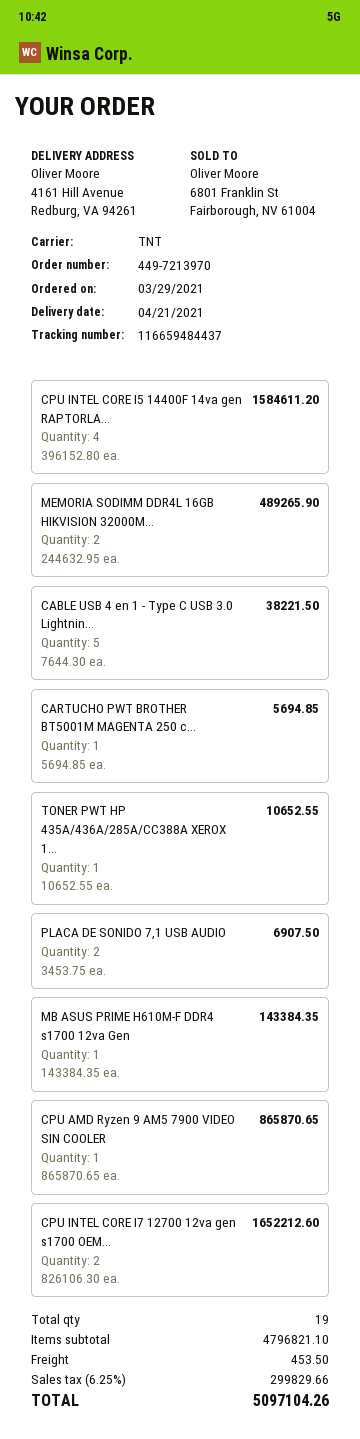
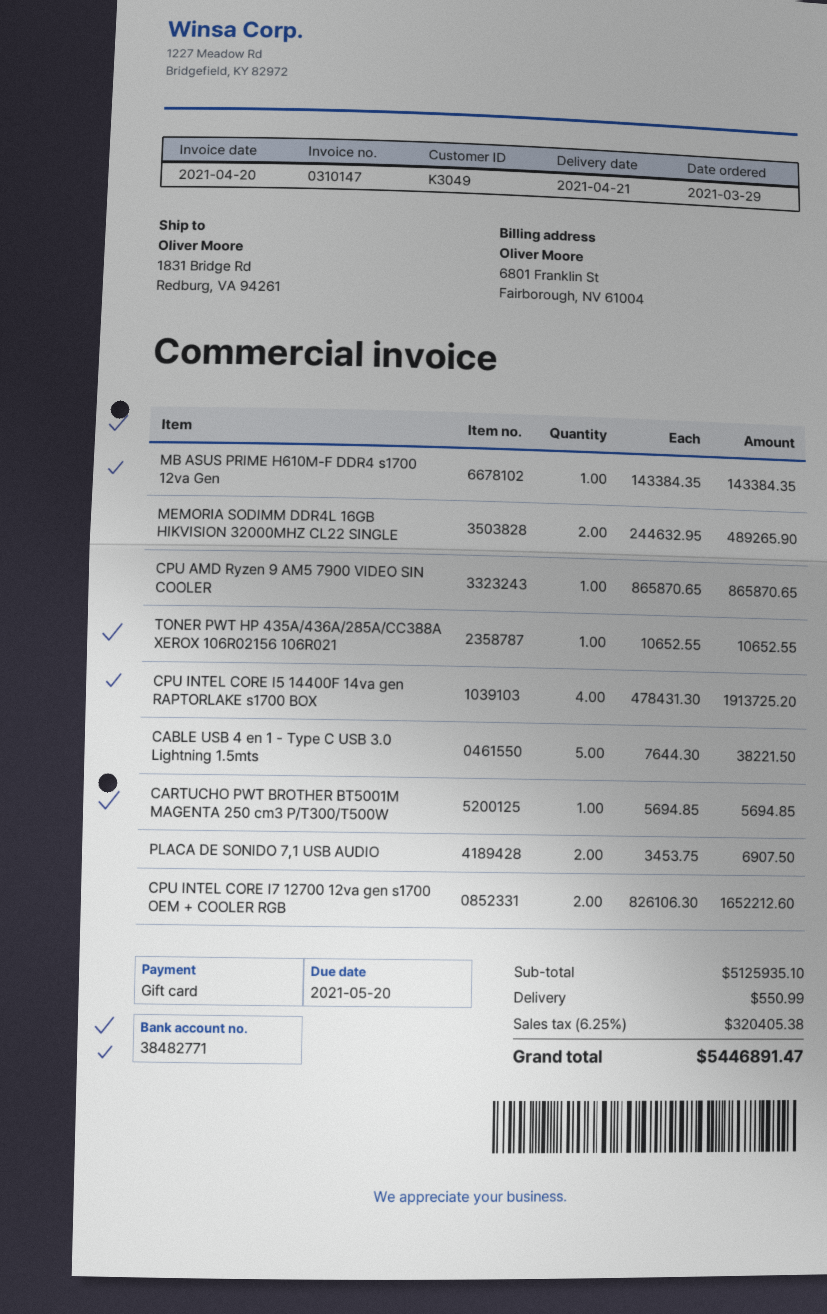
ship to: 4161 Hill Avenue, Redburg, VA 94261 -> 1831 Bridge Rd, Redburg, VA 94261
CPU INTEL CORE I5 14400F 14va gen RAPTORLA...: 4 x 396152.80 = 1584611.20 -> 4 x 478431.30 = 1913725.20
subtotal: 4796821.10 -> 5125935.10
shipping: 453.50 -> 550.99
tax: 6.25% = 299829.66 -> 6.25% = 320405.38
total: 5097104.26 -> 5446891.47

